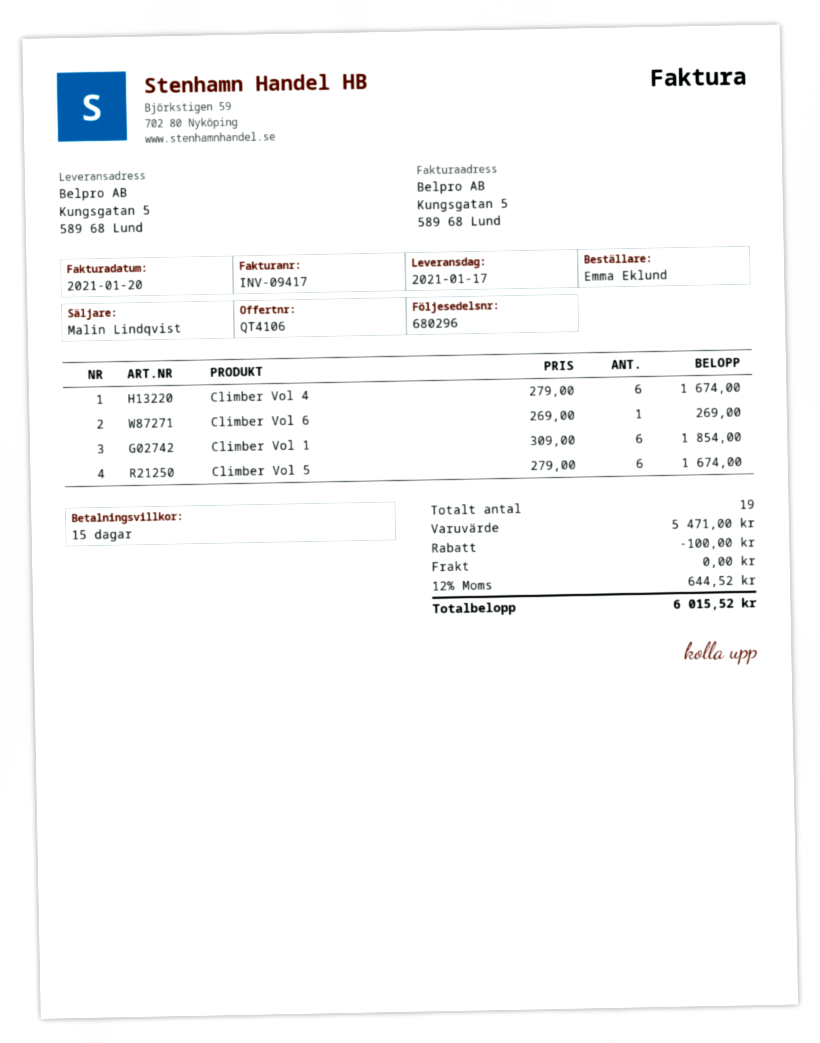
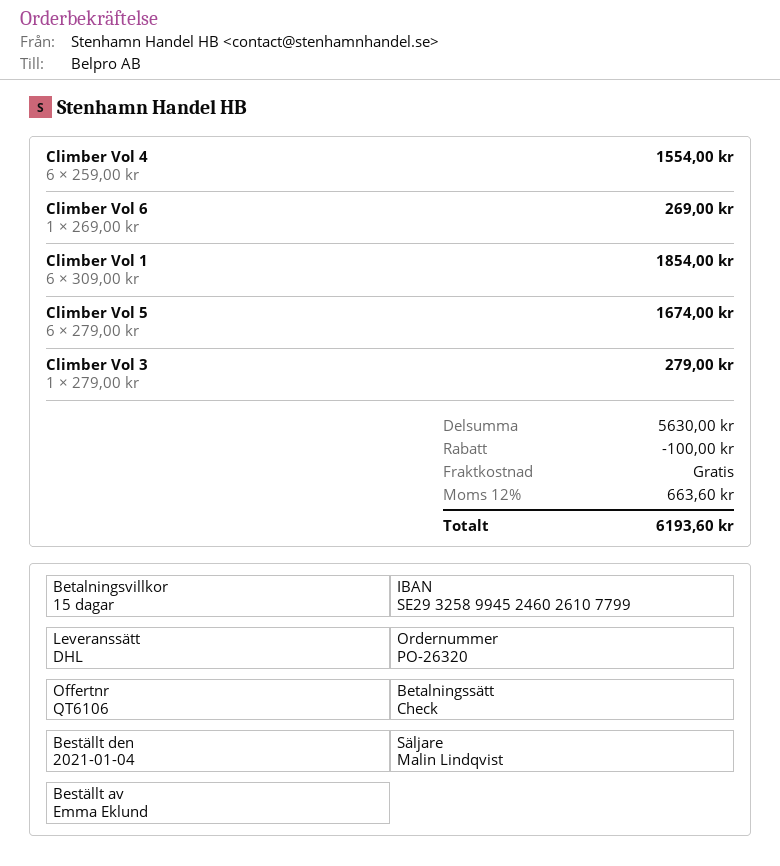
quote number: QT4106 -> QT6106
Climber Vol 4: 6 x 279.00 = 1674.00 -> 6 x 259.00 = 1554.00
Climber Vol 3: none -> 1 x 279.00 = 279.00
subtotal: 5471.00 -> 5630.00
tax: 12% = 644.52 -> 12% = 663.60
total: 6015.52 -> 6193.60

